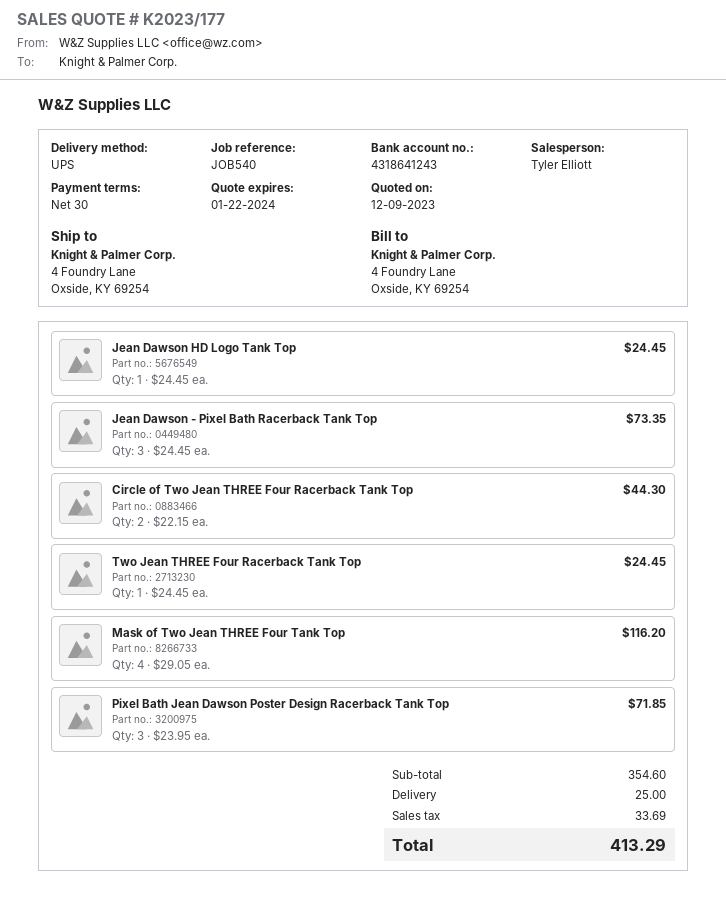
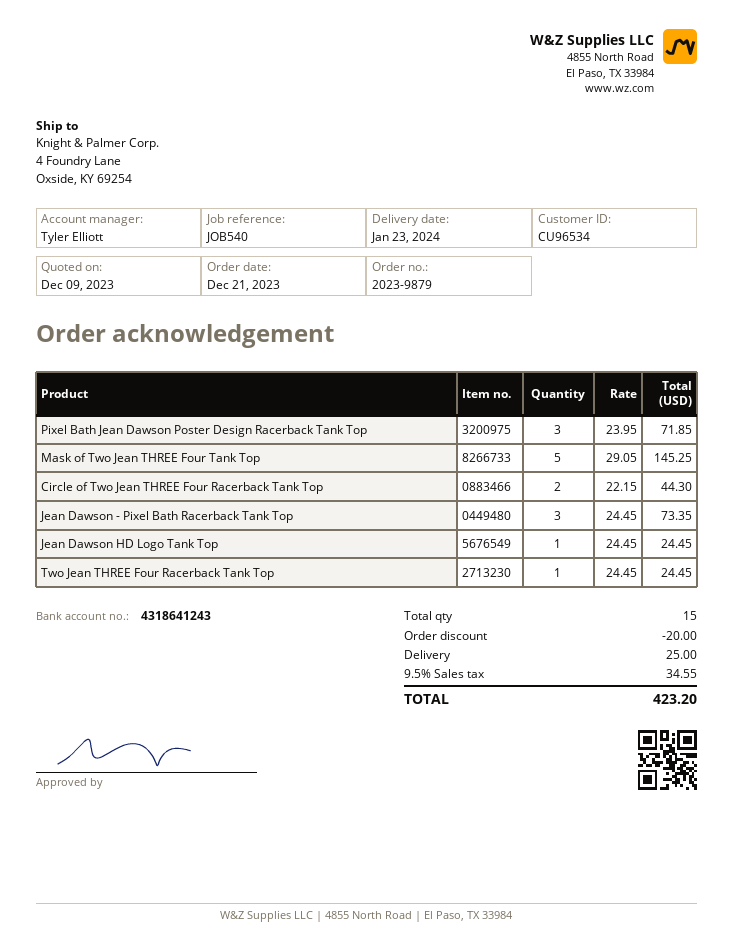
Mask of Two Jean THREE Four Tank Top: 4 x 29.05 = 116.20 -> 5 x 29.05 = 145.25
discount: none -> 20.00
tax: 33.69 -> 34.55
total: 413.29 -> 423.20

